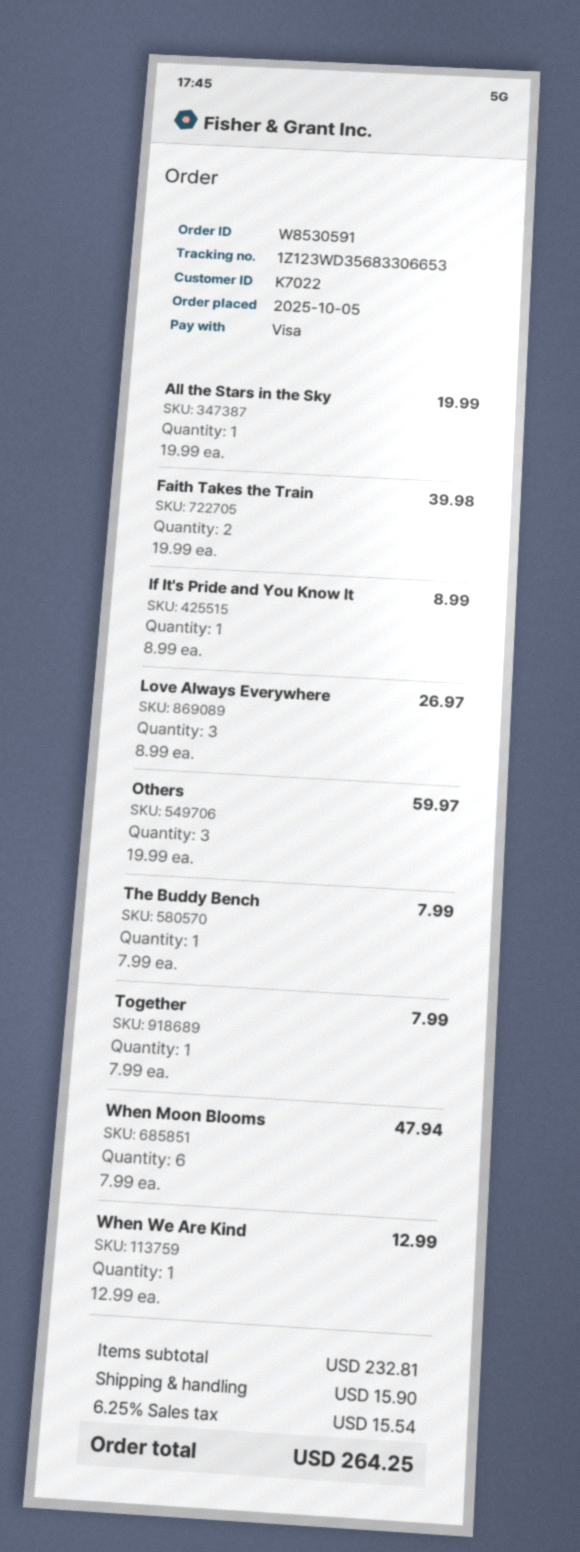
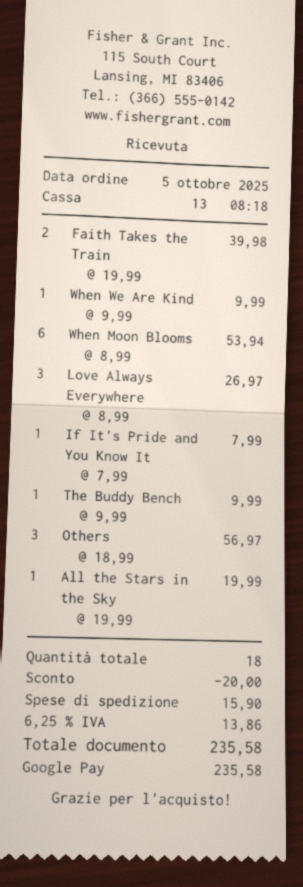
payment method: Visa -> Google Pay
If It's Pride and You Know It: 1 x 8.99 = 8.99 -> 1 x 7.99 = 7.99
Others: 3 x 19.99 = 59.97 -> 3 x 18.99 = 56.97
The Buddy Bench: 1 x 7.99 = 7.99 -> 1 x 9.99 = 9.99
Together: 1 x 7.99 = 7.99 -> none
When Moon Blooms: 6 x 7.99 = 47.94 -> 6 x 8.99 = 53.94
When We Are Kind: 1 x 12.99 = 12.99 -> 1 x 9.99 = 9.99
discount: none -> 20.00
tax: 6.25% = 15.54 -> 6.25% = 13.86
total: 264.25 -> 235.58

